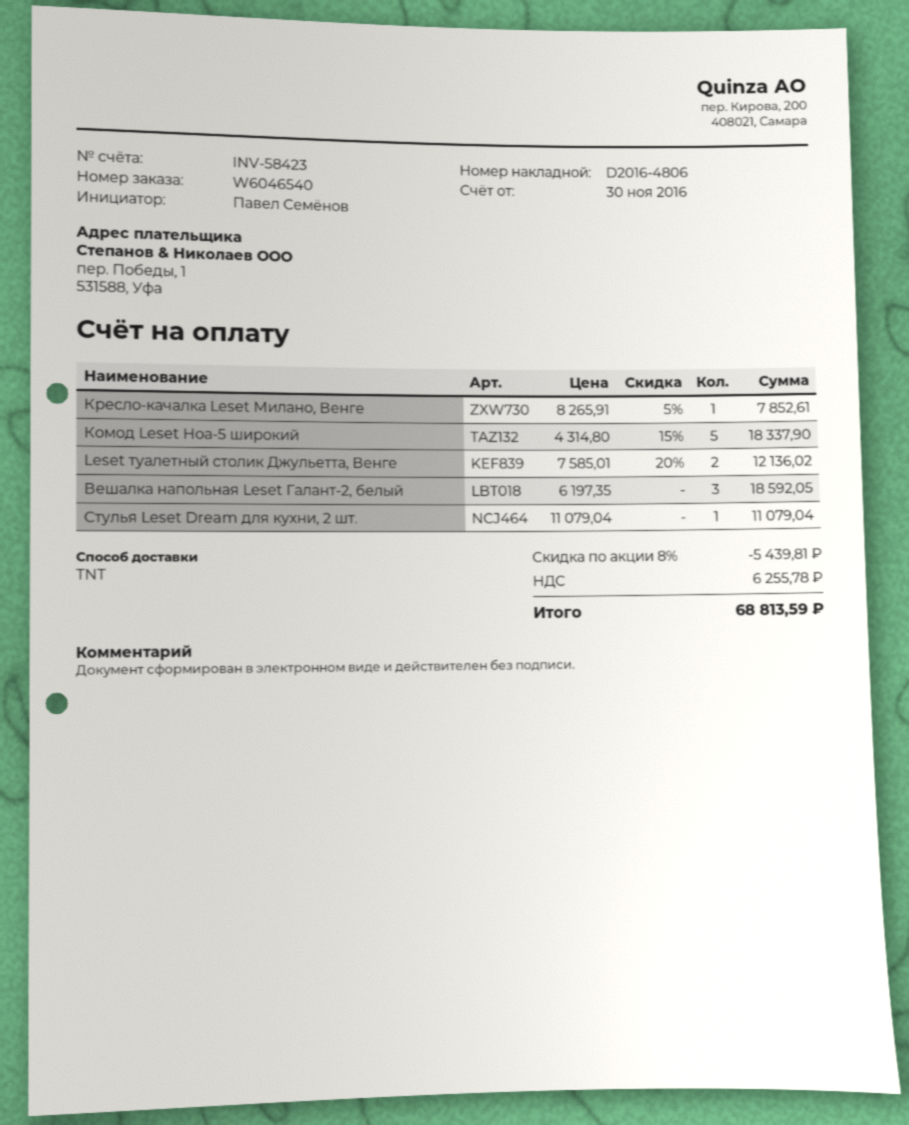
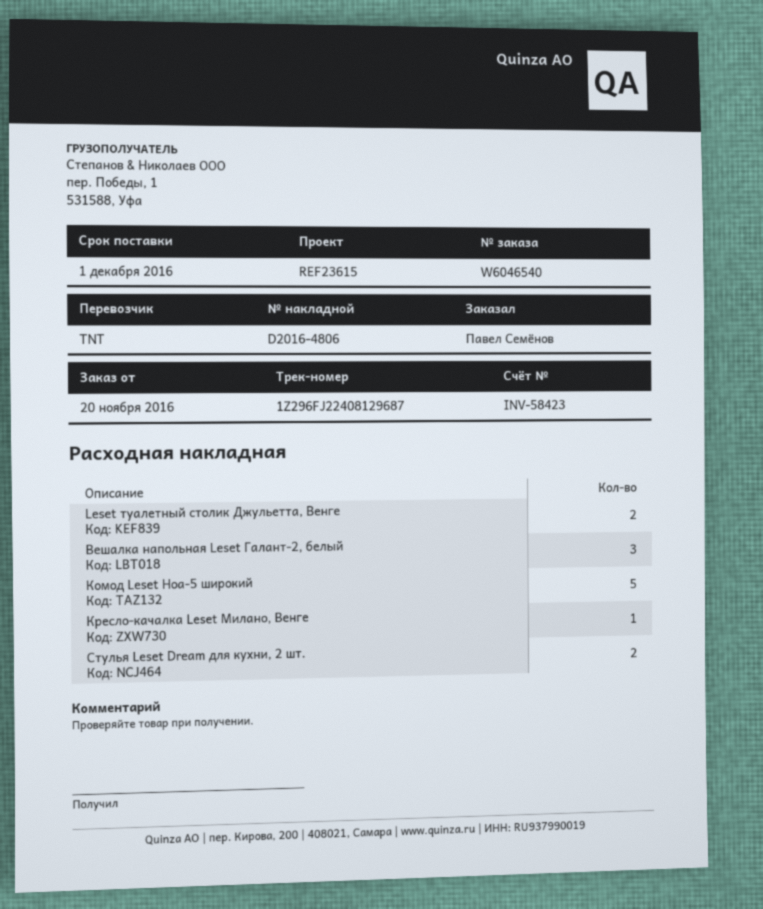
Стулья Leset Dream для кухни, 2 шт.: 1 -> 2

